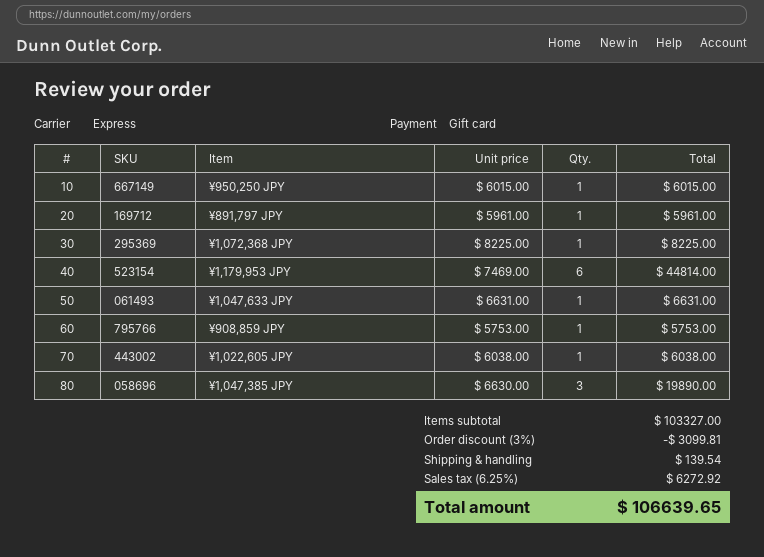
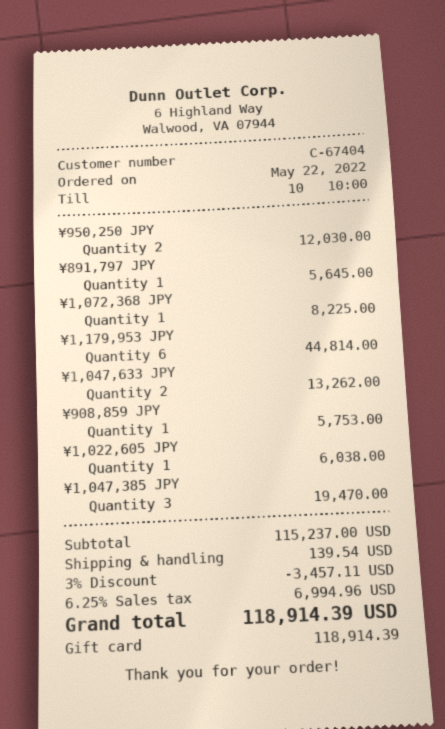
¥950,250 JPY: 1 for 6015.00 -> 2 for 12030.00
¥891,797 JPY: 1 for 5961.00 -> 1 for 5645.00
¥1,047,633 JPY: 1 for 6631.00 -> 2 for 13262.00
¥1,047,385 JPY: 3 for 19890.00 -> 3 for 19470.00
subtotal: 103327.00 -> 115237.00
discount: 3% = 3099.81 -> 3% = 3457.11
tax: 6.25% = 6272.92 -> 6.25% = 6994.96
total: 106639.65 -> 118914.39

